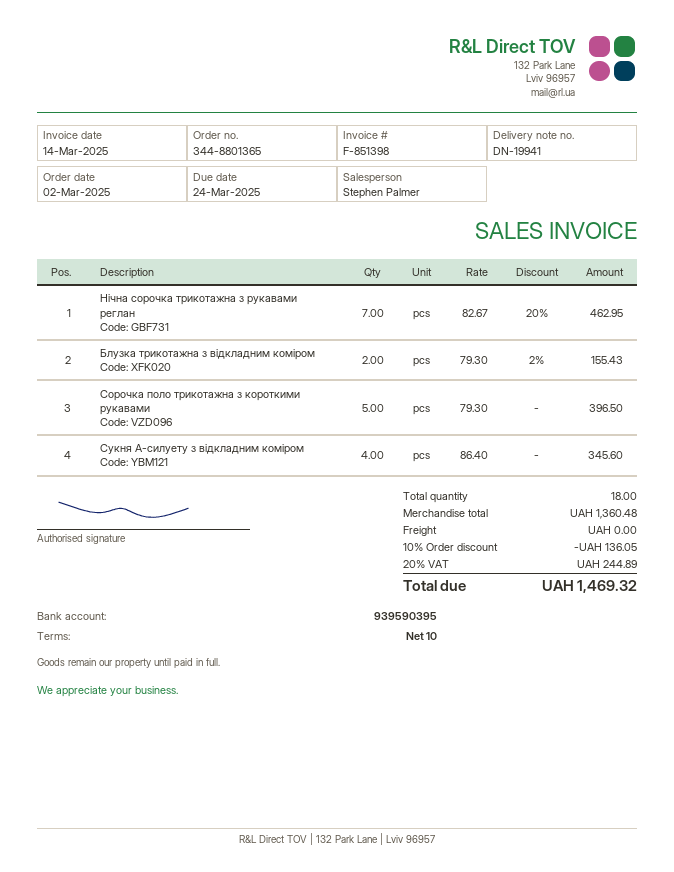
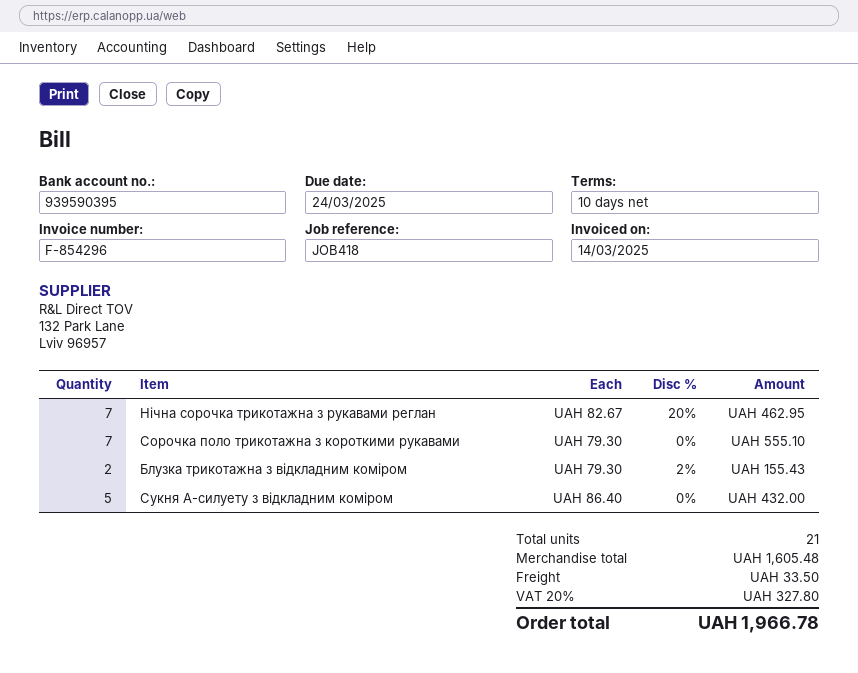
invoice number: F-851398 -> F-854296
Сорочка поло трикотажна з короткими рукавами: 5 x 79.30 = 396.50 -> 7 x 79.30 = 555.10
Сукня А-силуету з відкладним коміром: 4 x 86.40 = 345.60 -> 5 x 86.40 = 432.00
total quantity: 18 -> 21
subtotal: 1360.48 -> 1605.48
discount: 10% = 136.05 -> none
shipping: 0.00 -> 33.50
tax: 20% = 244.89 -> 20% = 327.80
total: 1469.32 -> 1966.78

